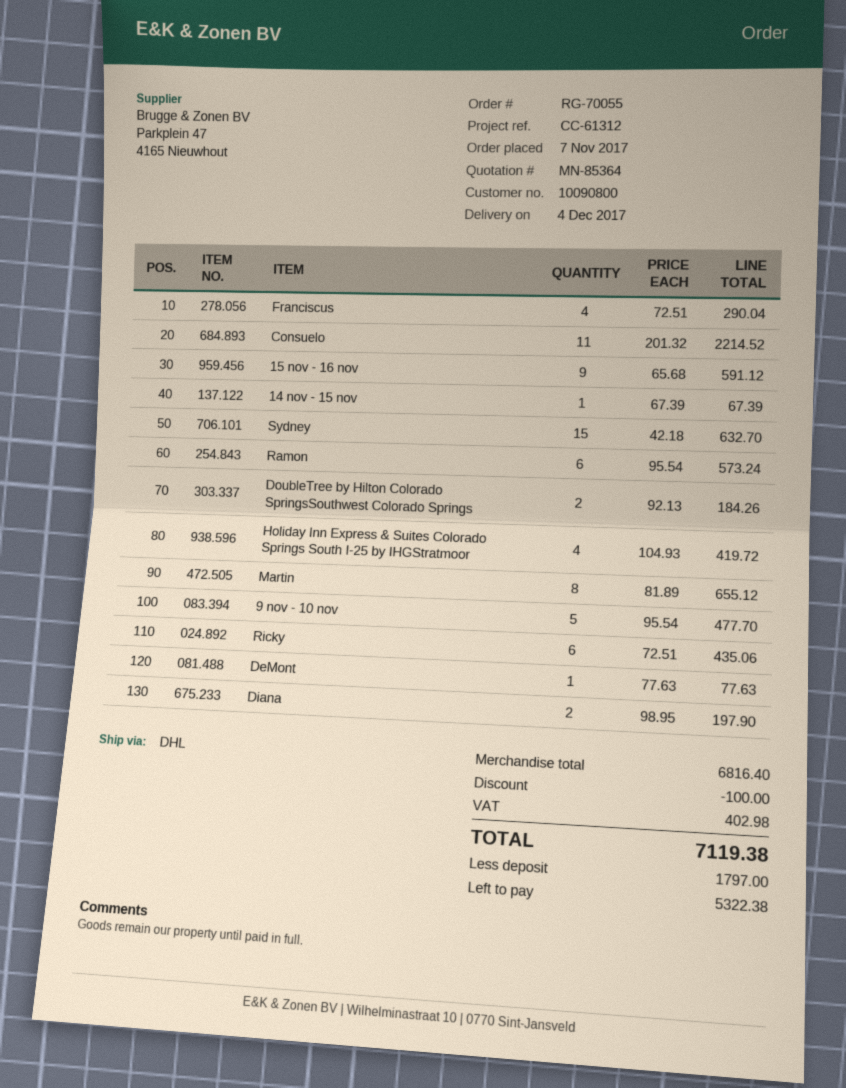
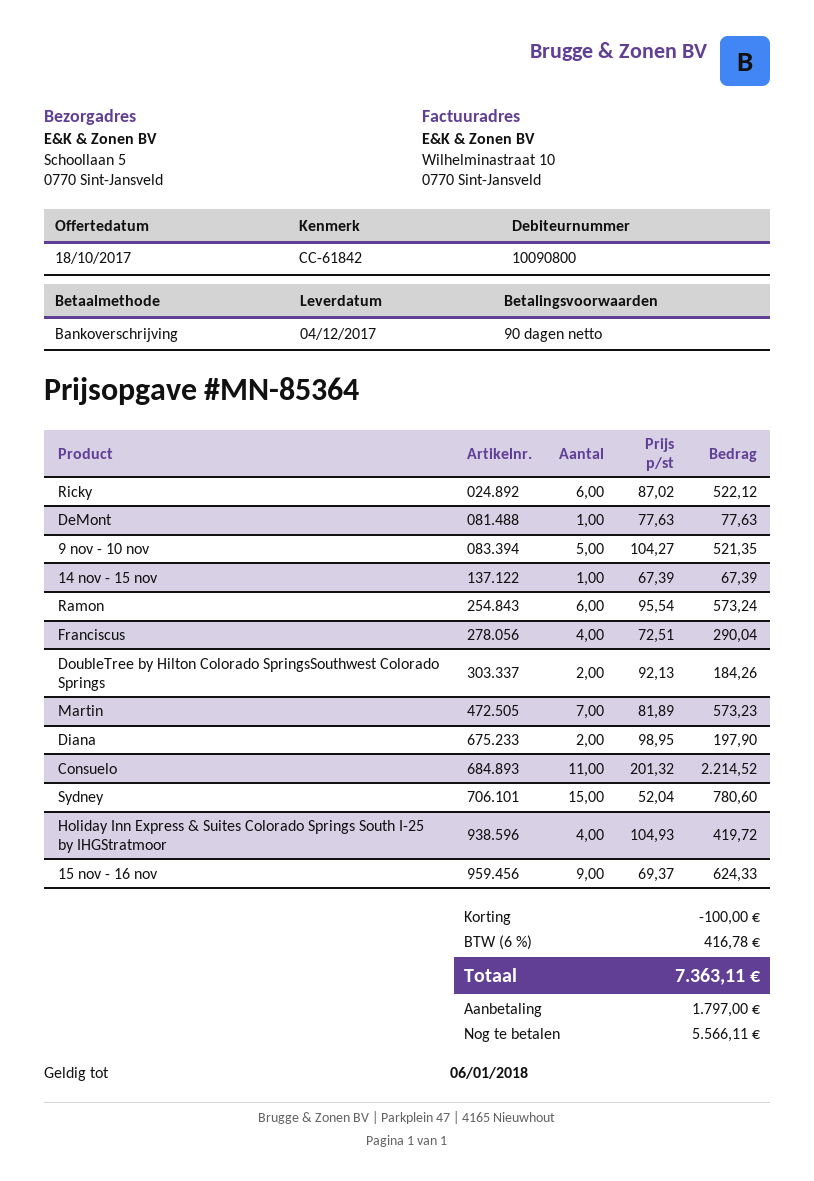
reference: CC-61312 -> CC-61842
15 nov - 16 nov: 9 x 65.68 = 591.12 -> 9 x 69.37 = 624.33
Sydney: 15 x 42.18 = 632.70 -> 15 x 52.04 = 780.60
Martin: 8 x 81.89 = 655.12 -> 7 x 81.89 = 573.23
9 nov - 10 nov: 5 x 95.54 = 477.70 -> 5 x 104.27 = 521.35
Ricky: 6 x 72.51 = 435.06 -> 6 x 87.02 = 522.12
tax: 402.98 -> 416.78
total: 7119.38 -> 7363.11
balance: 5322.38 -> 5566.11

